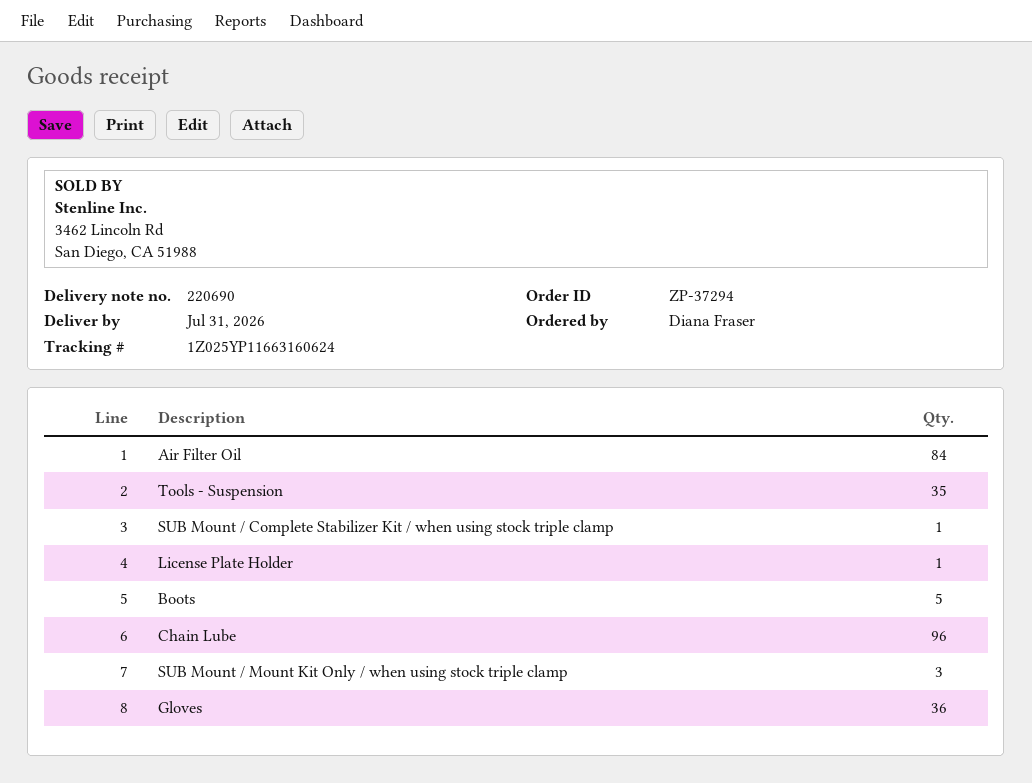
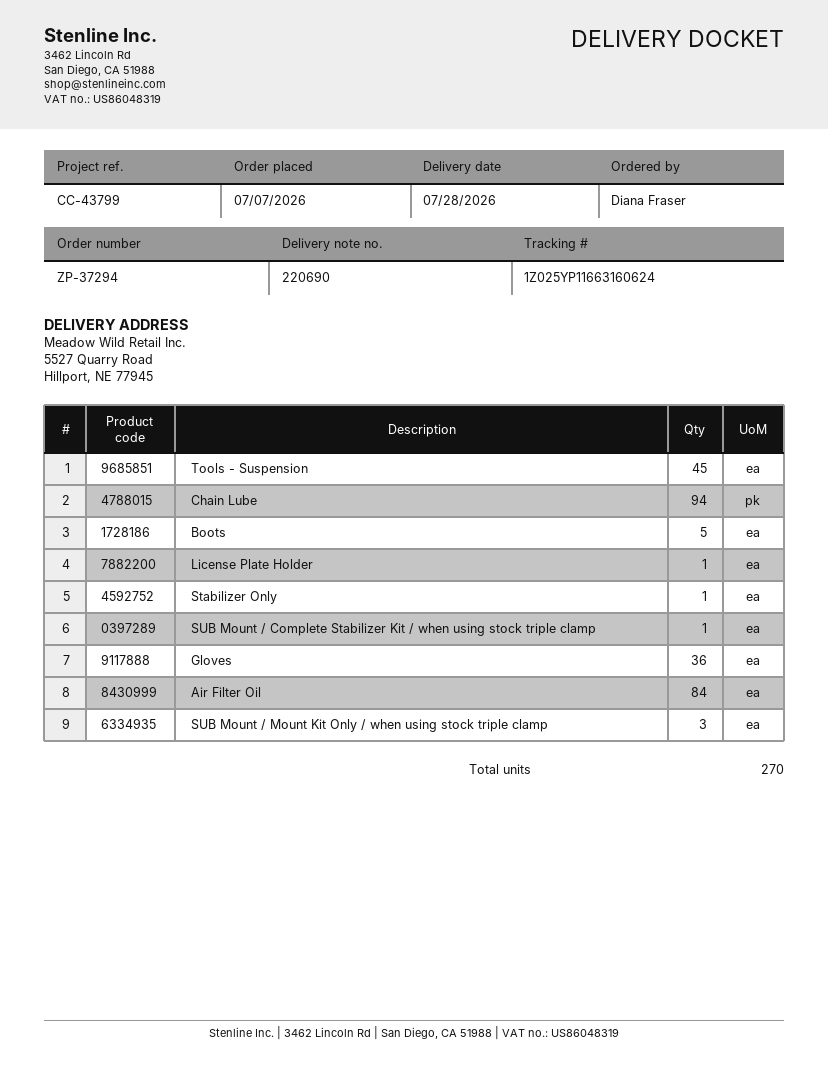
delivery date: 2026-07-31 -> 2026-07-28
Tools - Suspension: 35 -> 45
Chain Lube: 96 -> 94
Stabilizer Only: none -> 1

